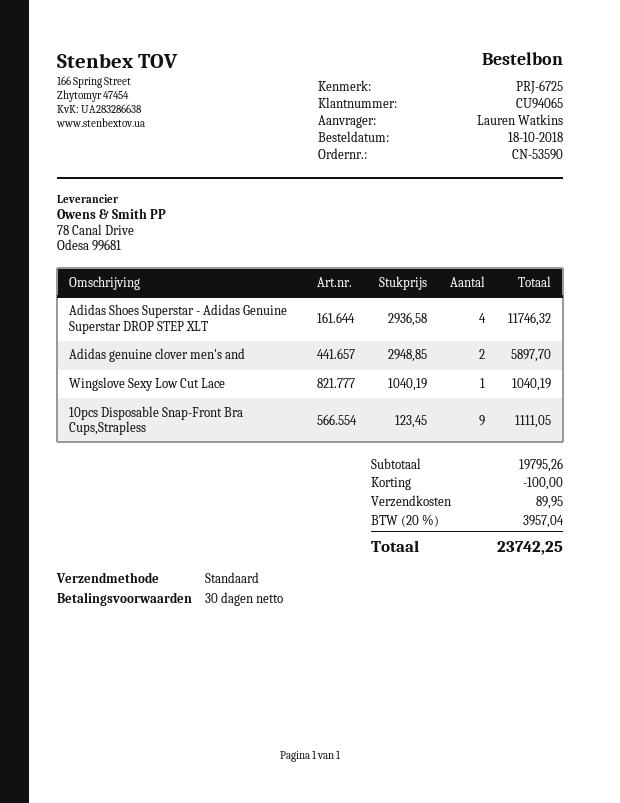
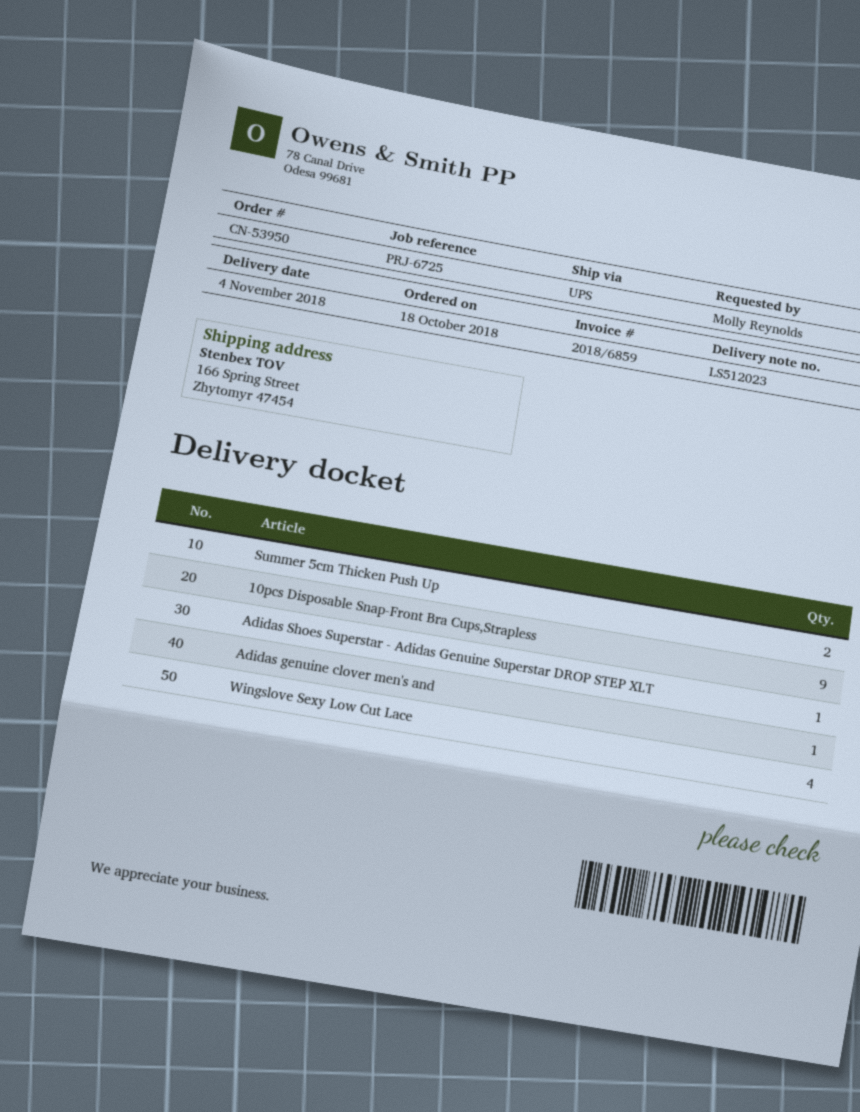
order number: CN-53590 -> CN-53950
ordered by: Lauren Watkins -> Molly Reynolds
shipping method: standard -> UPS
Adidas Shoes Superstar - Adidas Genuine Superstar DROP STEP XLT: 4 -> 1
Adidas genuine clover men's and: 2 -> 1
Wingslove Sexy Low Cut Lace: 1 -> 4
Summer 5cm Thicken Push Up: none -> 2

